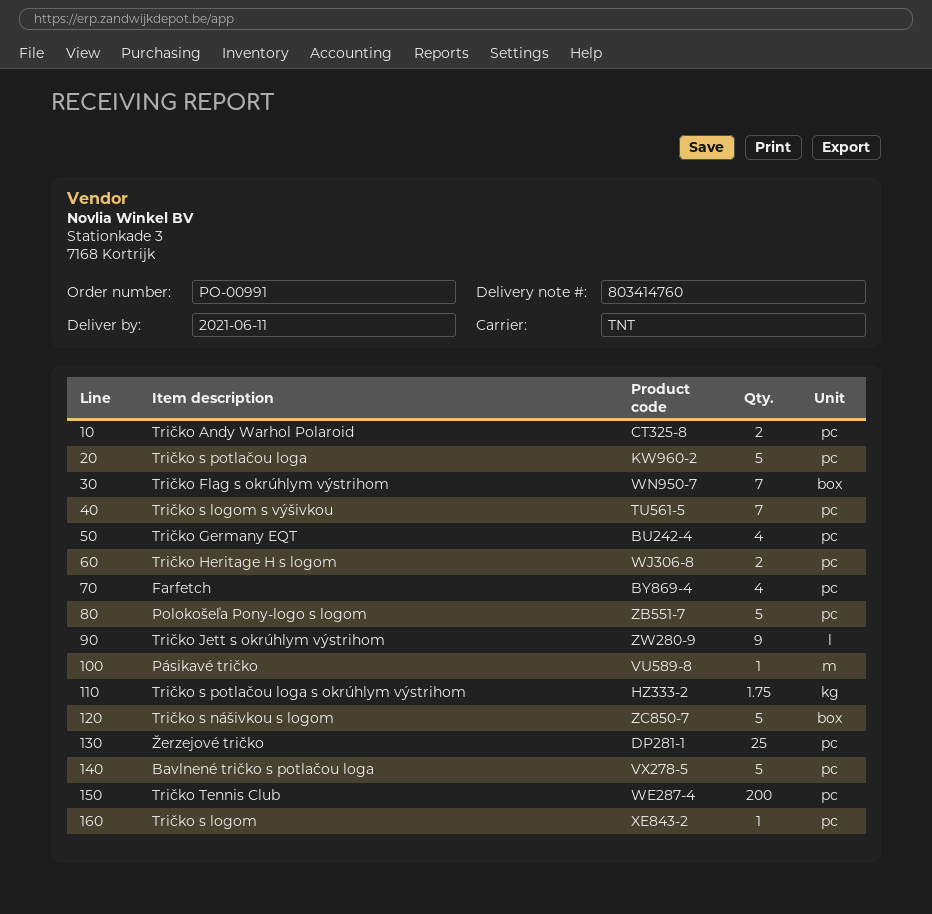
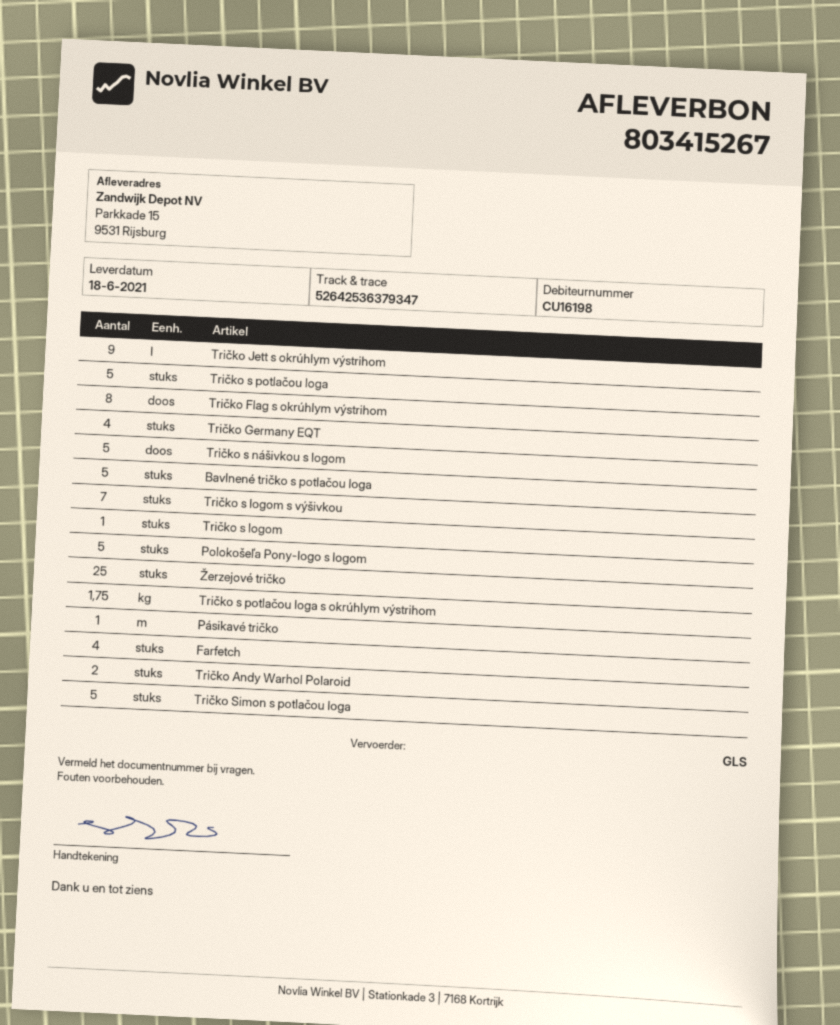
delivery note number: 803414760 -> 803415267
delivery date: 2021-06-11 -> 2021-06-18
shipping method: TNT -> GLS
Tričko Flag s okrúhlym výstrihom: 7 -> 8
Tričko Heritage H s logom: 2 -> none
Tričko Tennis Club: 200 -> none
Tričko Simon s potlačou loga: none -> 5

